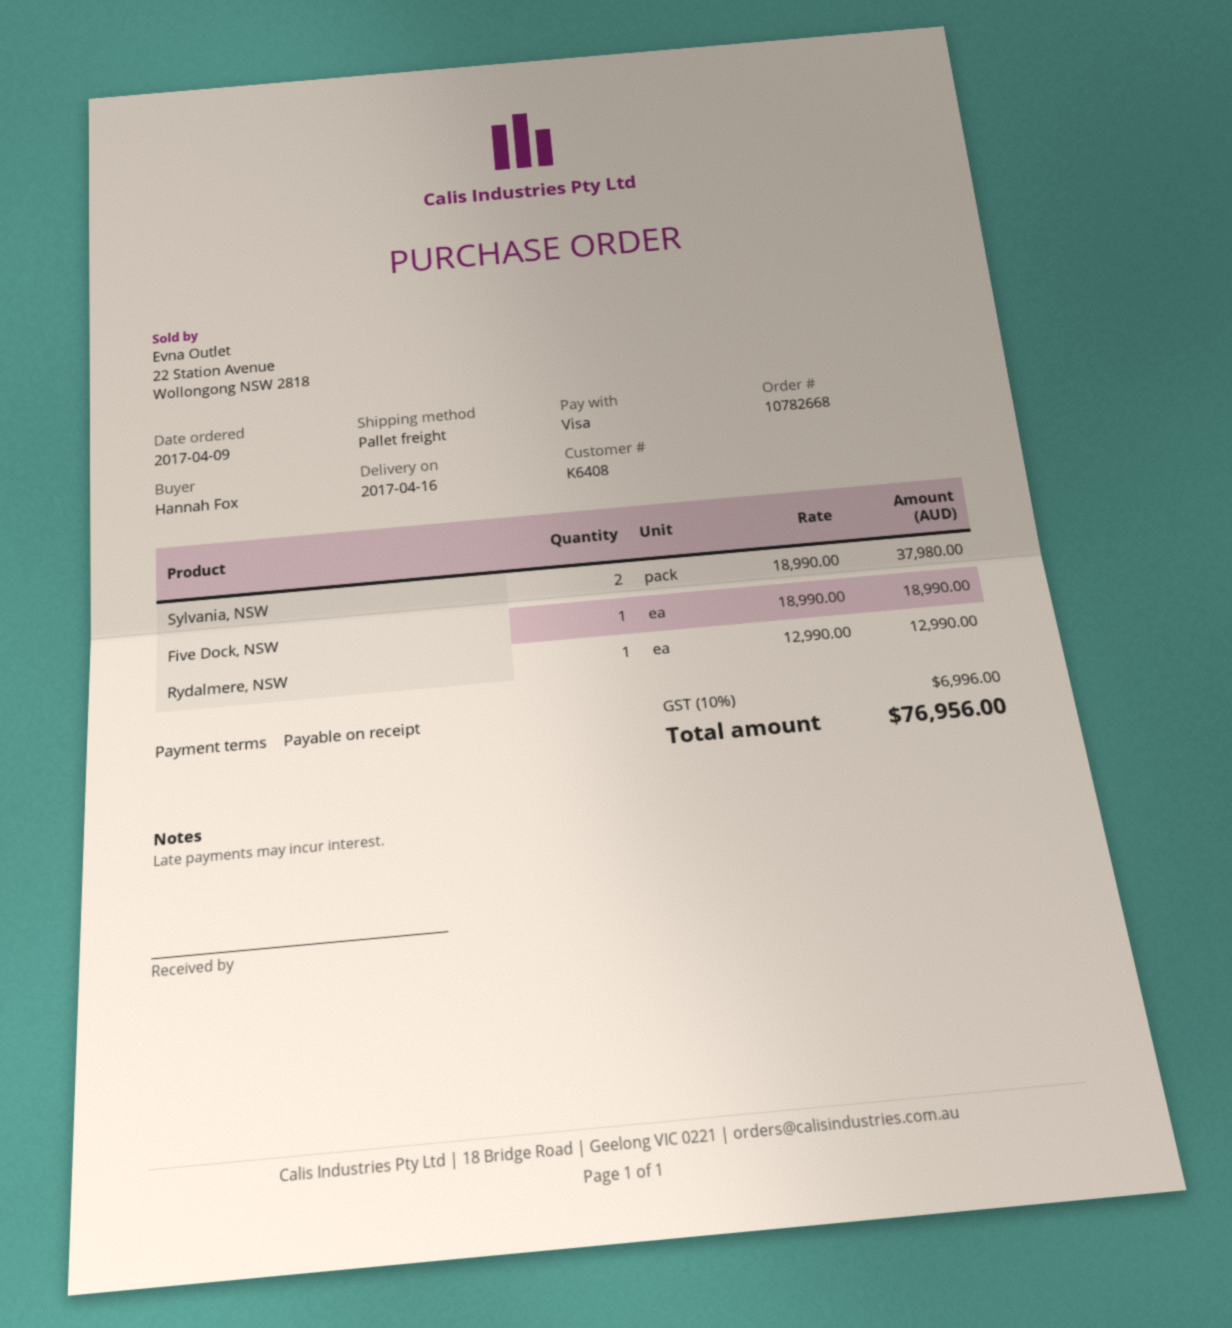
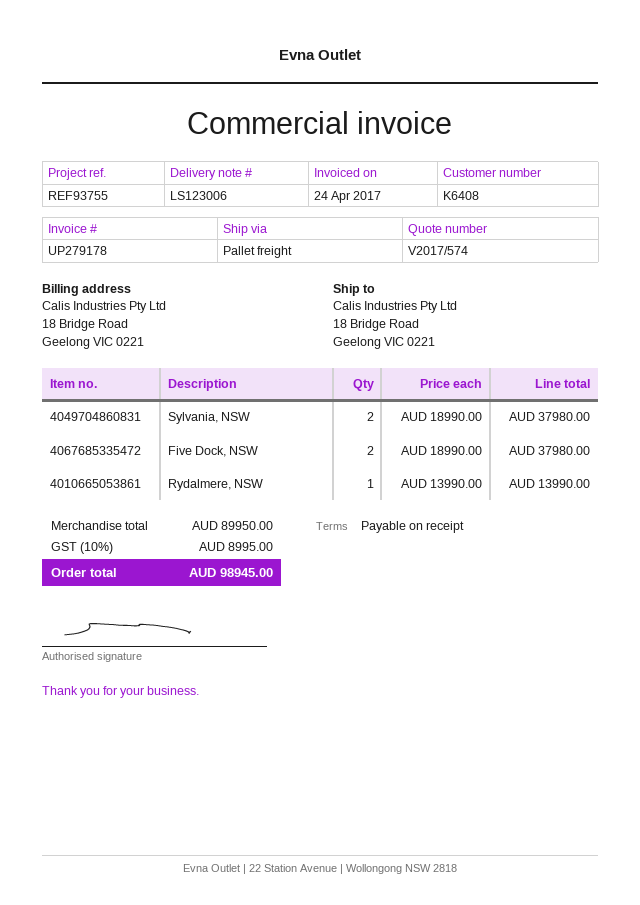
Five Dock, NSW: 1 x 18990.00 = 18990.00 -> 2 x 18990.00 = 37980.00
Rydalmere, NSW: 1 x 12990.00 = 12990.00 -> 1 x 13990.00 = 13990.00
tax: 10% = 6996.00 -> 10% = 8995.00
total: 76956.00 -> 98945.00

